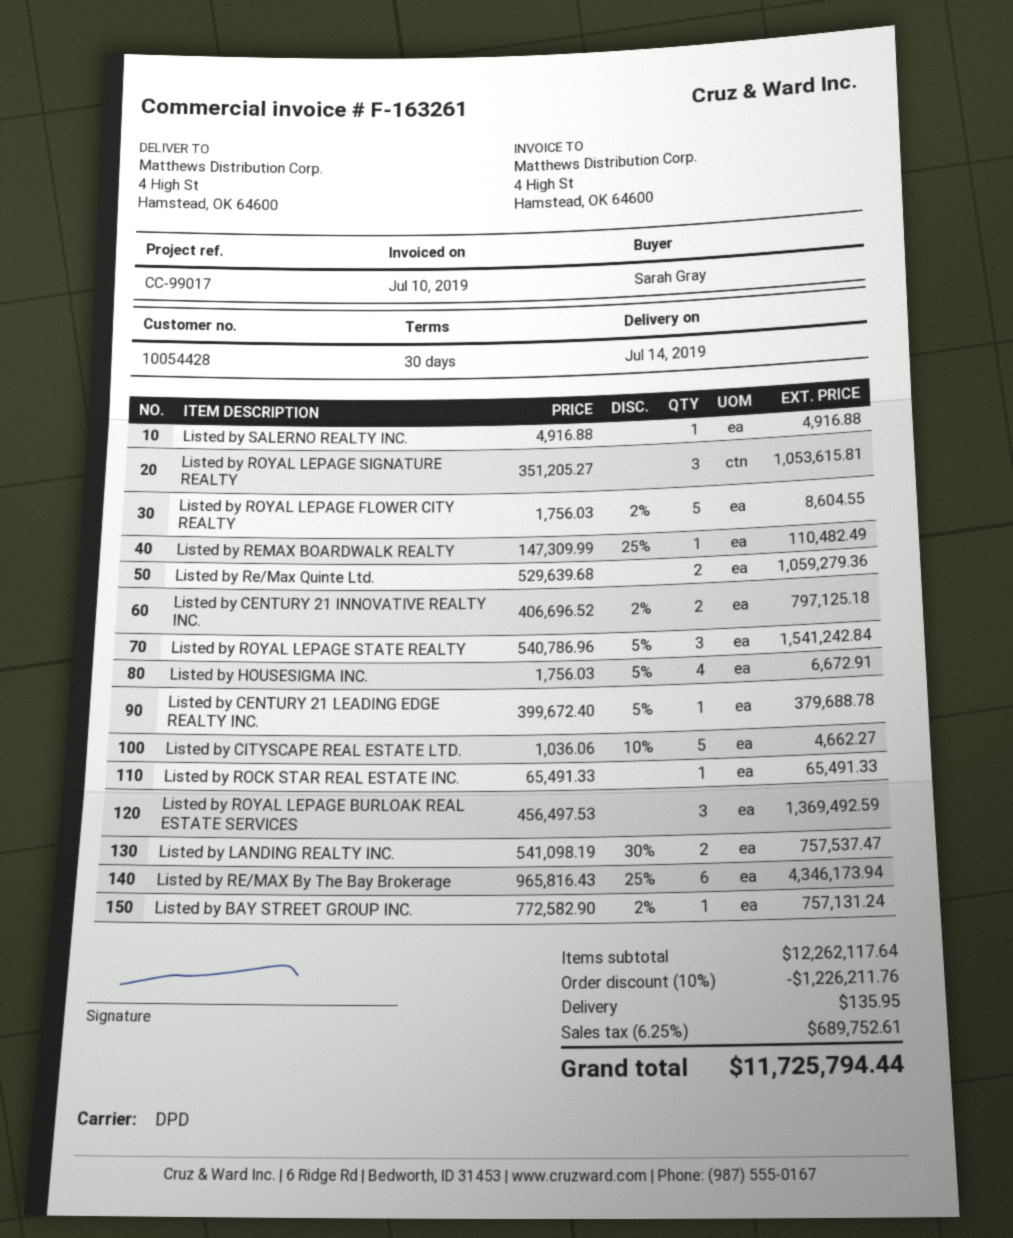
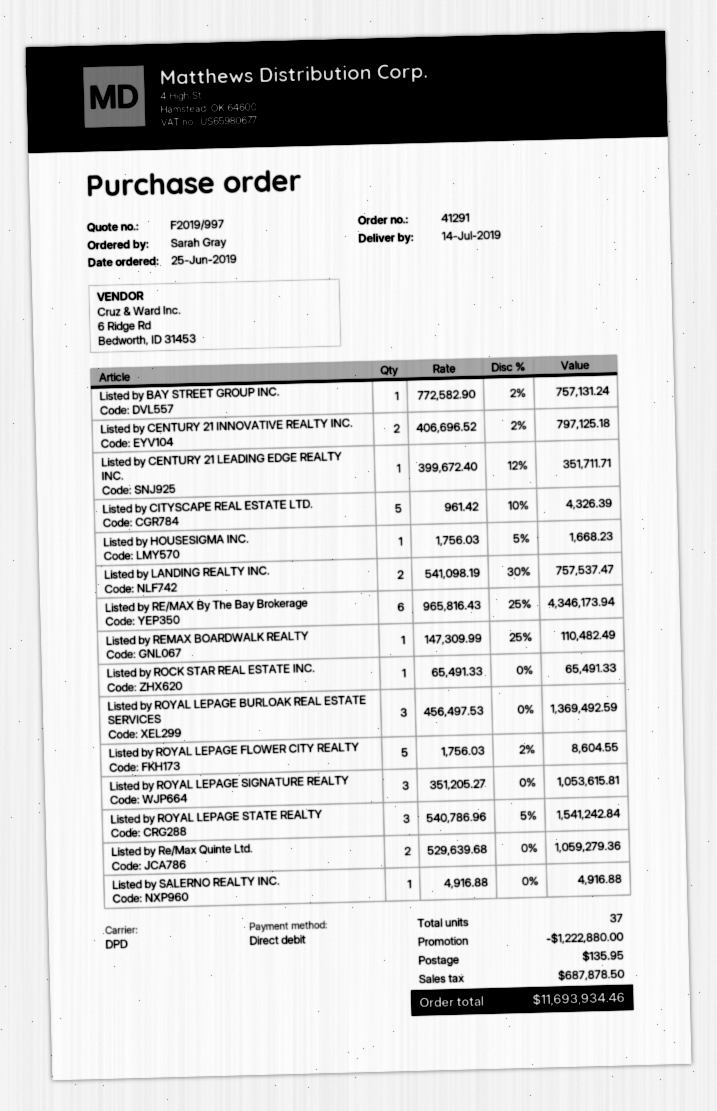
Listed by HOUSESIGMA INC.: 4 x 1756.03 - 5% = 6672.91 -> 1 x 1756.03 - 5% = 1668.23
Listed by CENTURY 21 LEADING EDGE REALTY INC.: 1 x 399672.40 - 5% = 379688.78 -> 1 x 399672.40 - 12% = 351711.71
Listed by CITYSCAPE REAL ESTATE LTD.: 5 x 1036.06 - 10% = 4662.27 -> 5 x 961.42 - 10% = 4326.39
discount: 1226211.76 -> 1222880.00
tax: 689752.61 -> 687878.50
total: 11725794.44 -> 11693934.46

